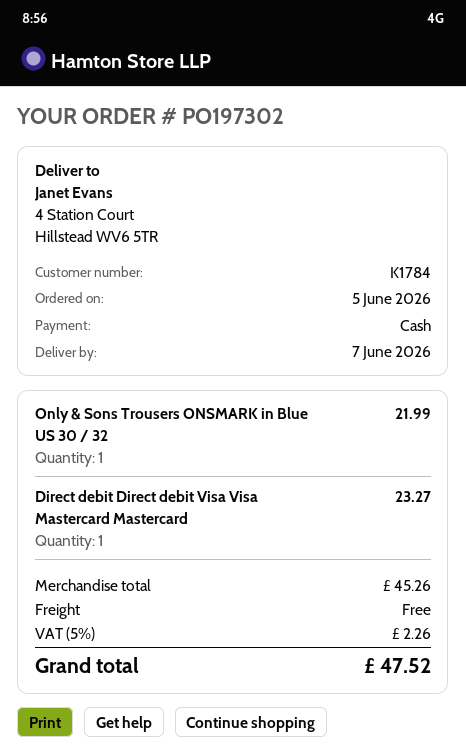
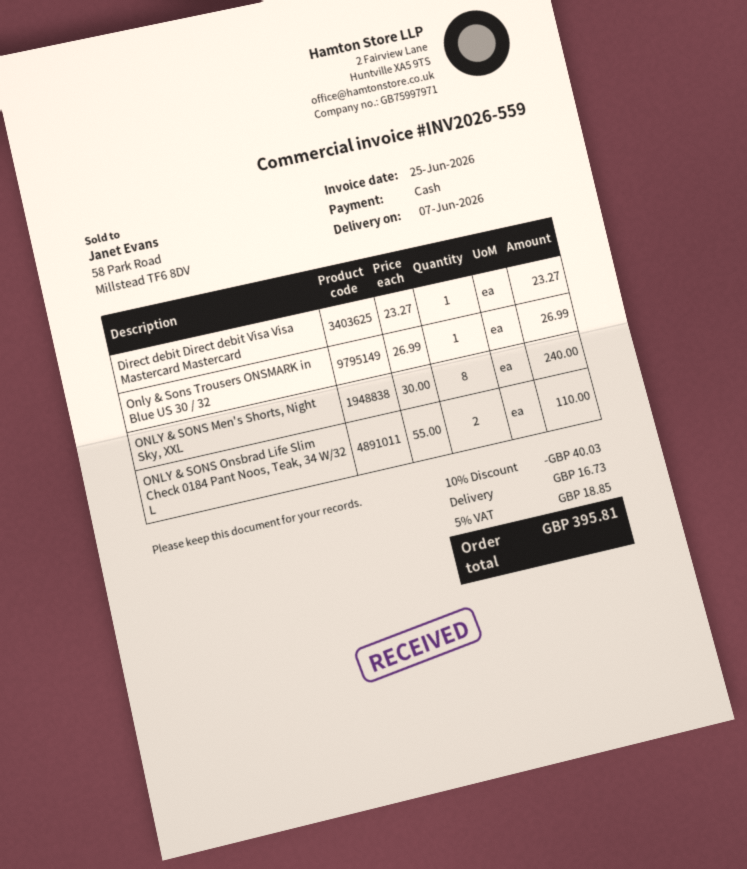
Only & Sons Trousers ONSMARK in Blue US 30 / 32: 1 for 21.99 -> 1 for 26.99
ONLY & SONS Men's Shorts, Night Sky, XXL: none -> 8 for 240.00
ONLY & SONS Onsbrad Life Slim Check 0184 Pant Noos, Teak, 34 W/32 L: none -> 2 for 110.00
discount: none -> 10% = 40.03
shipping: 0.00 -> 16.73
tax: 5% = 2.26 -> 5% = 18.85
total: 47.52 -> 395.81

